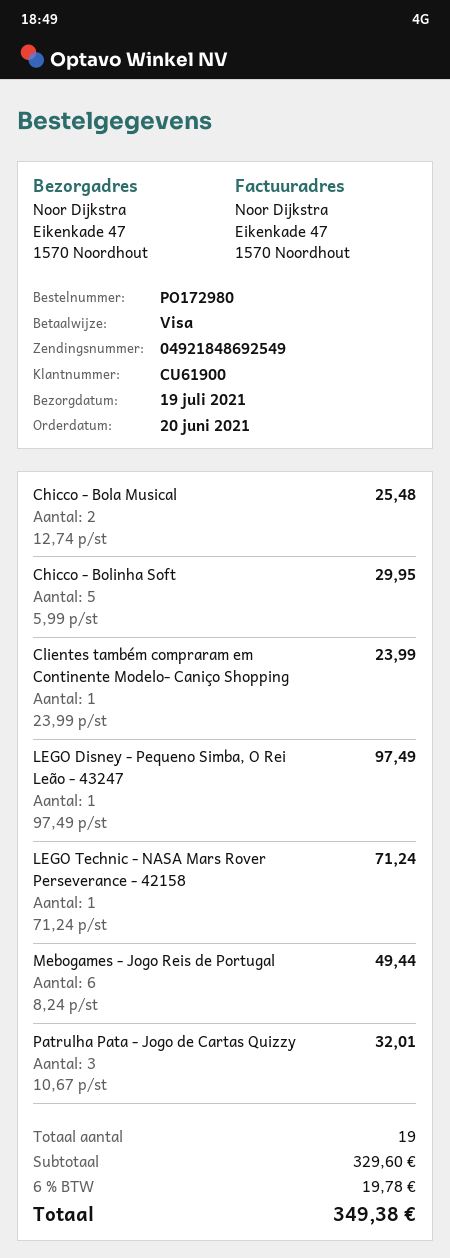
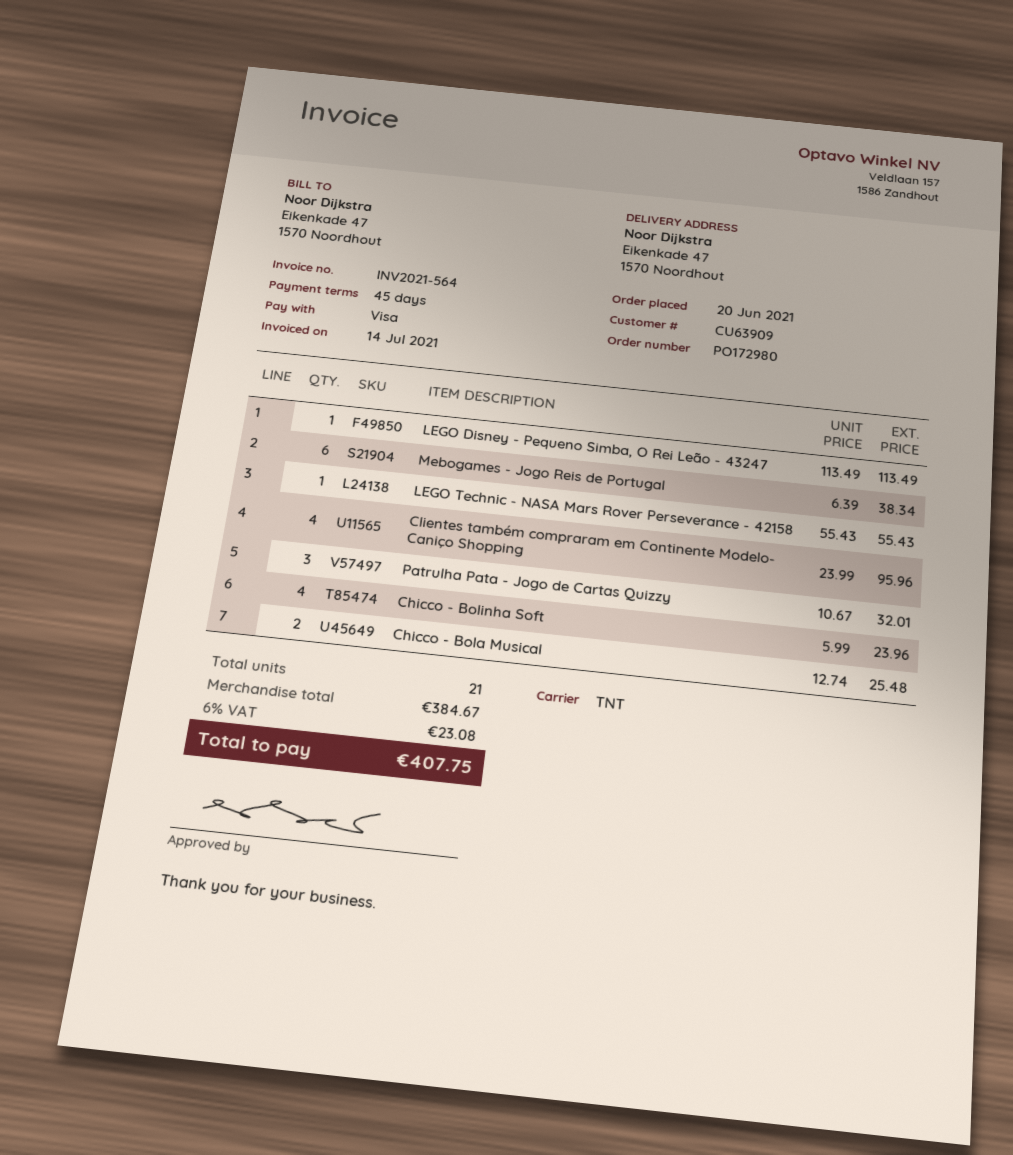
customer number: CU61900 -> CU63909
Chicco - Bolinha Soft: 5 x 5.99 = 29.95 -> 4 x 5.99 = 23.96
Clientes também compraram em Continente Modelo- Caniço Shopping: 1 x 23.99 = 23.99 -> 4 x 23.99 = 95.96
LEGO Disney - Pequeno Simba, O Rei Leão - 43247: 1 x 97.49 = 97.49 -> 1 x 113.49 = 113.49
LEGO Technic - NASA Mars Rover Perseverance - 42158: 1 x 71.24 = 71.24 -> 1 x 55.43 = 55.43
Mebogames - Jogo Reis de Portugal: 6 x 8.24 = 49.44 -> 6 x 6.39 = 38.34
total quantity: 19 -> 21
subtotal: 329.60 -> 384.67
tax: 6% = 19.78 -> 6% = 23.08
total: 349.38 -> 407.75

